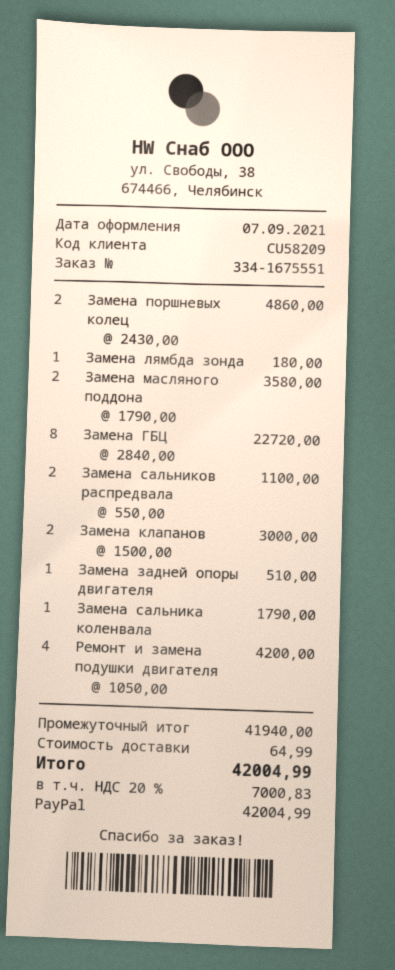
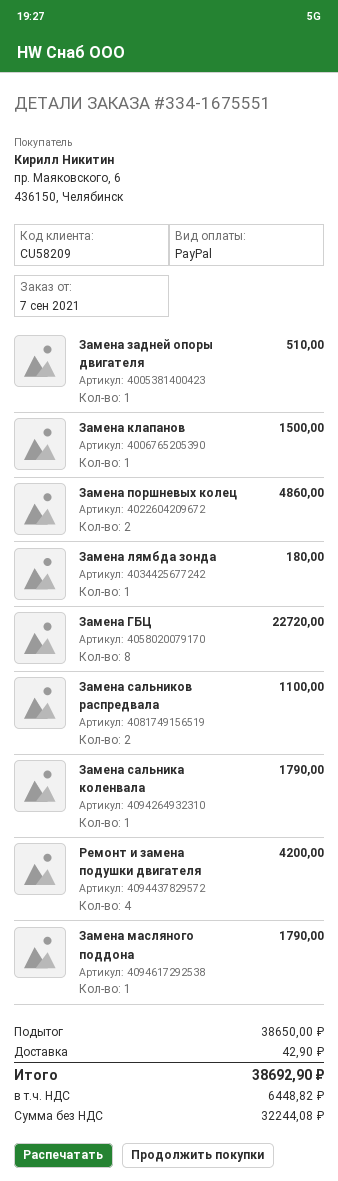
Замена масляного поддона: 2 for 3580.00 -> 1 for 1790.00
Замена клапанов: 2 for 3000.00 -> 1 for 1500.00
subtotal: 41940.00 -> 38650.00
shipping: 64.99 -> 42.90
tax: 7000.83 -> 6448.82
total: 42004.99 -> 38692.90

